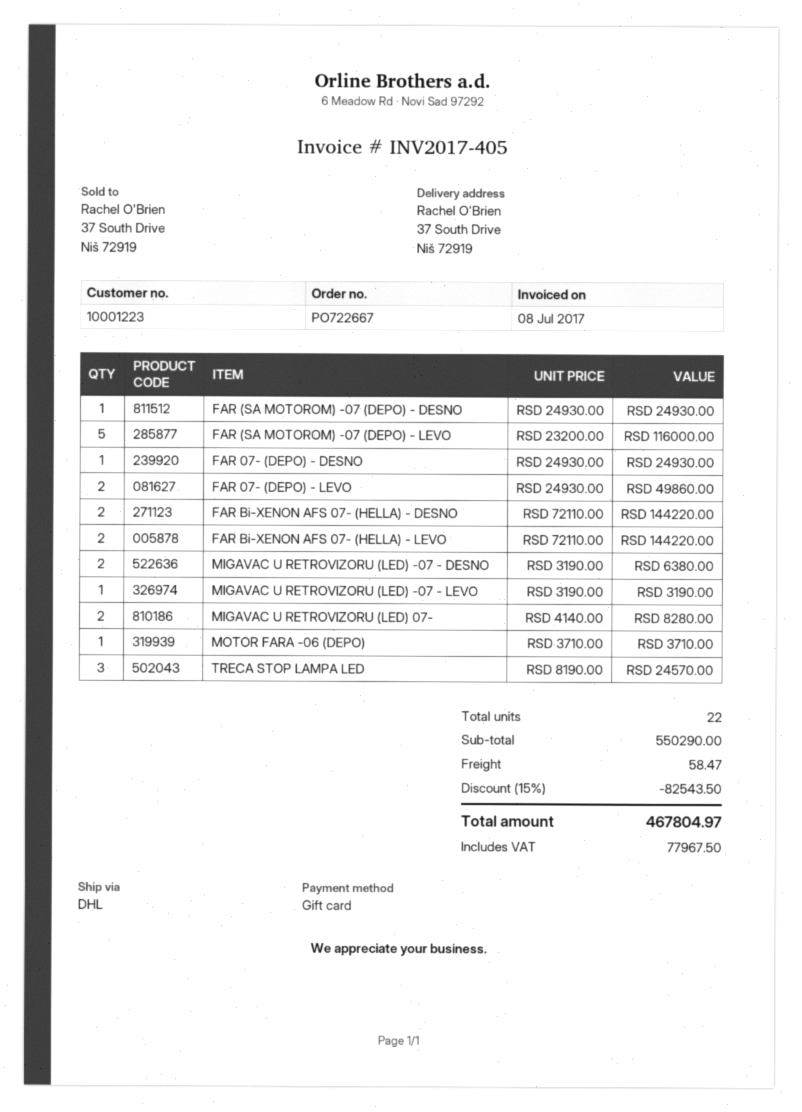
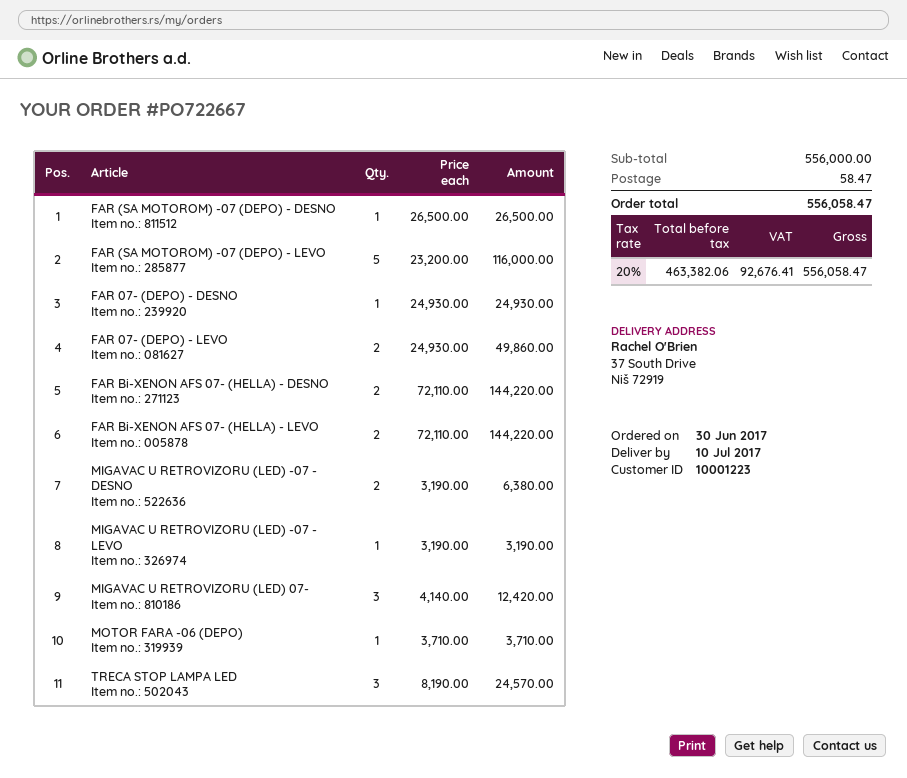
FAR (SA MOTOROM) -07 (DEPO) - DESNO: 1 x 24930.00 = 24930.00 -> 1 x 26500.00 = 26500.00
MIGAVAC U RETROVIZORU (LED) 07-: 2 x 4140.00 = 8280.00 -> 3 x 4140.00 = 12420.00
subtotal: 550290.00 -> 556000.00
discount: 15% = 82543.50 -> none
tax: 77967.50 -> 92676.41
total: 467804.97 -> 556058.47

